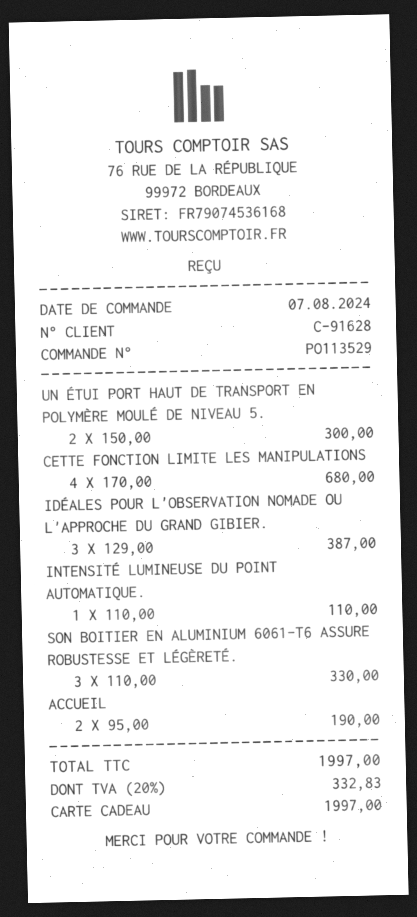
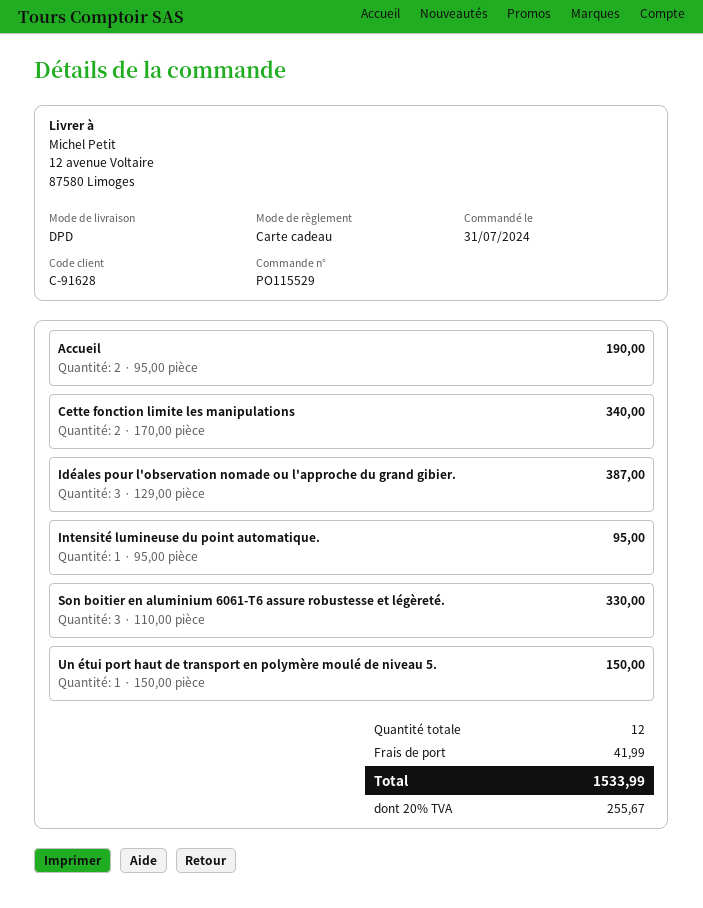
order number: PO113529 -> PO115529
order date: 2024-08-07 -> 2024-07-31
UN ÉTUI PORT HAUT DE TRANSPORT EN POLYMÈRE MOULÉ DE NIVEAU 5.: 2 x 150.00 = 300.00 -> 1 x 150.00 = 150.00
CETTE FONCTION LIMITE LES MANIPULATIONS: 4 x 170.00 = 680.00 -> 2 x 170.00 = 340.00
INTENSITÉ LUMINEUSE DU POINT AUTOMATIQUE.: 1 x 110.00 = 110.00 -> 1 x 95.00 = 95.00
shipping: none -> 41.99
tax: 20% = 332.83 -> 20% = 255.67
total: 1997.00 -> 1533.99

